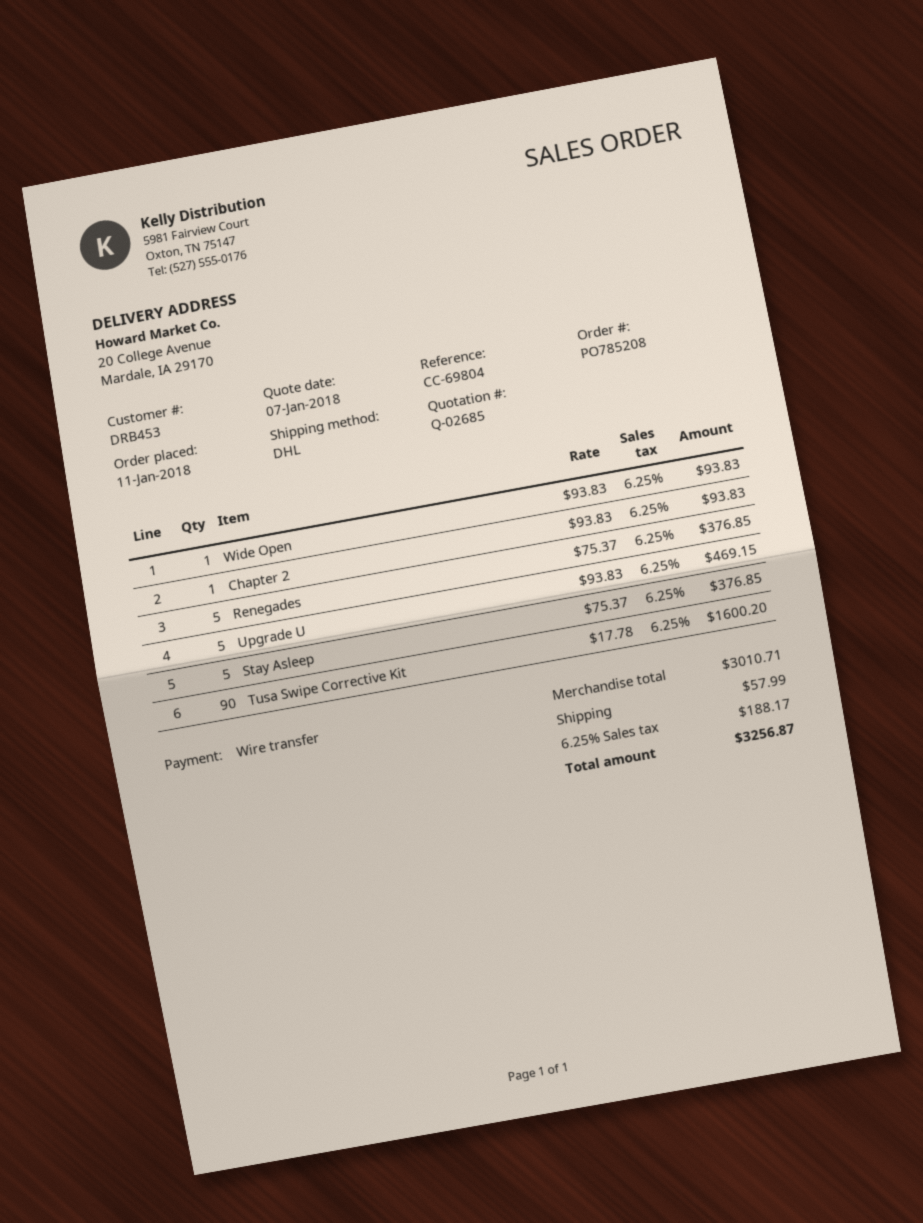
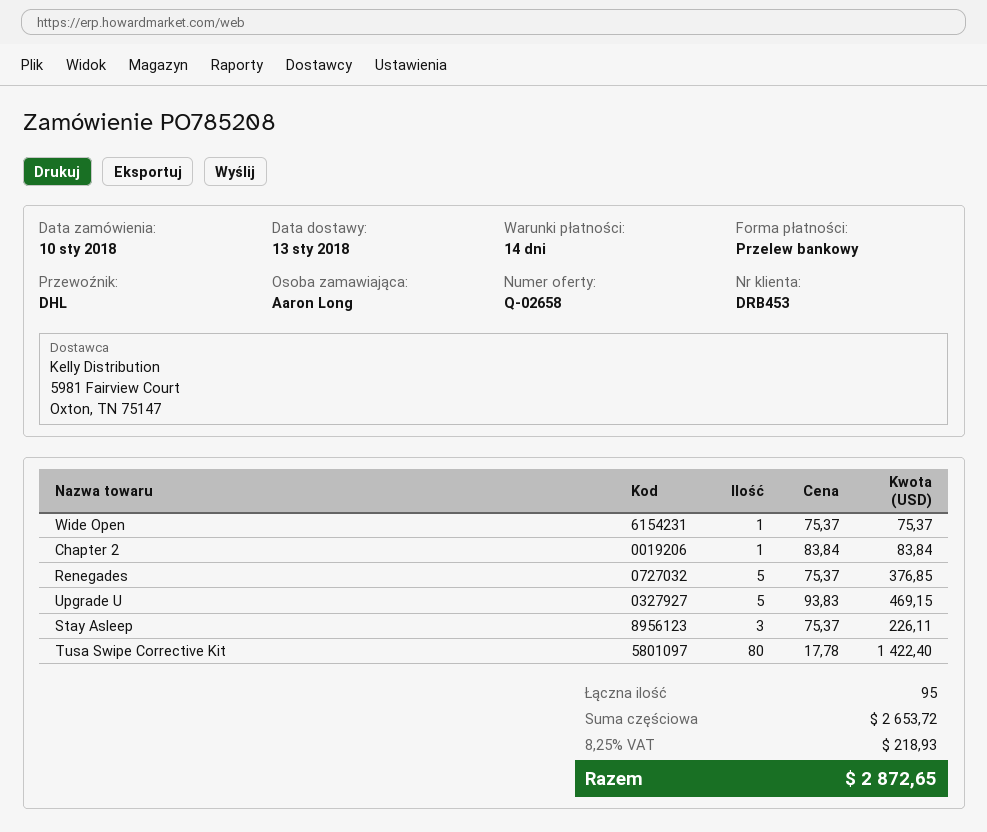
quote number: Q-02685 -> Q-02658
order date: 2018-01-11 -> 2018-01-10
Wide Open: 1 x 93.83 = 93.83 -> 1 x 75.37 = 75.37
Chapter 2: 1 x 93.83 = 93.83 -> 1 x 83.84 = 83.84
Stay Asleep: 5 x 75.37 = 376.85 -> 3 x 75.37 = 226.11
Tusa Swipe Corrective Kit: 90 x 17.78 = 1600.20 -> 80 x 17.78 = 1422.40
subtotal: 3010.71 -> 2653.72
shipping: 57.99 -> none
tax: 6.25% = 188.17 -> 8.25% = 218.93
total: 3256.87 -> 2872.65

